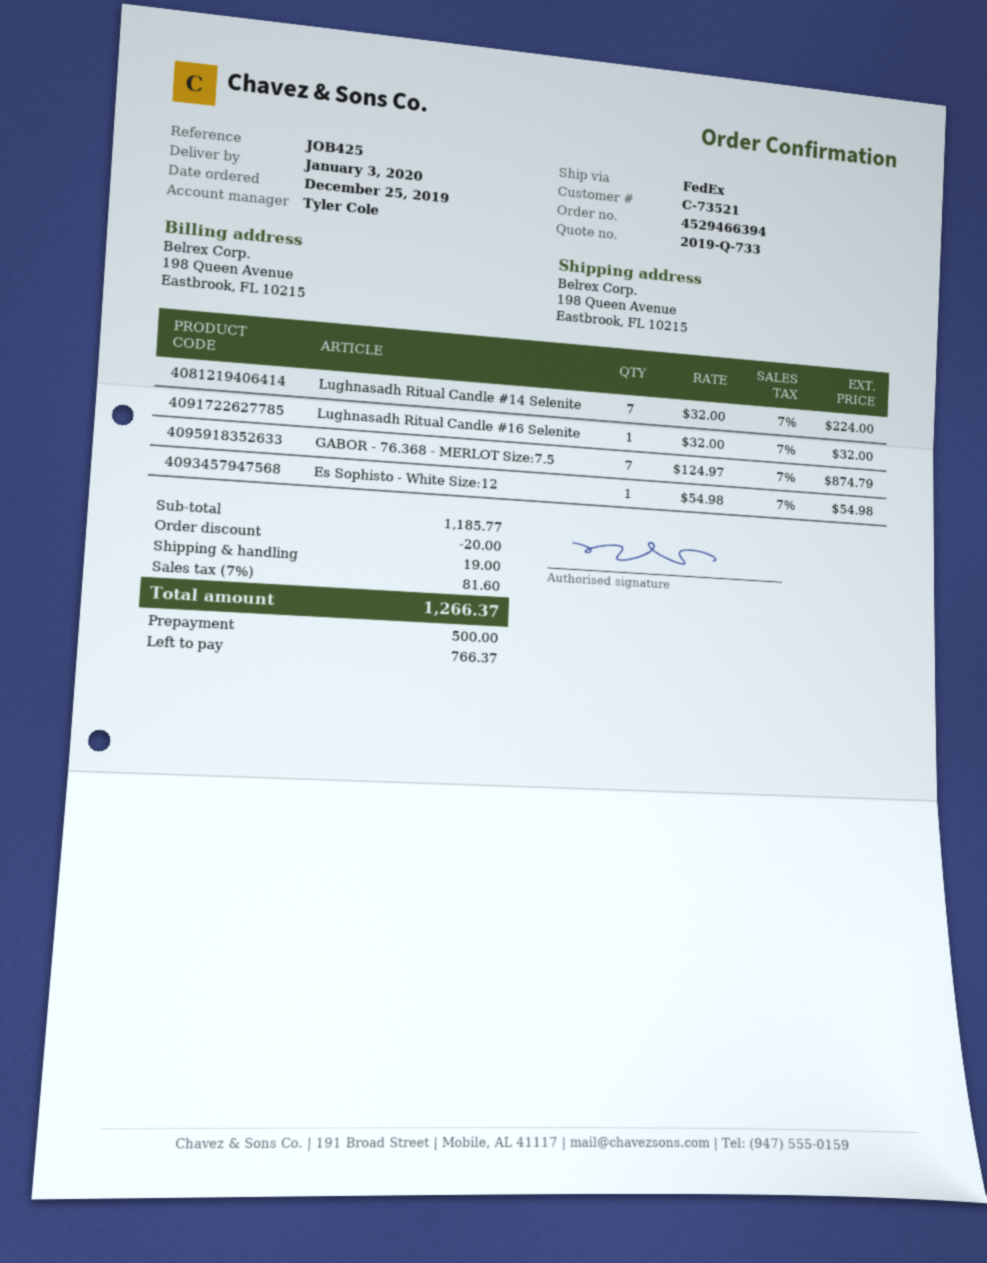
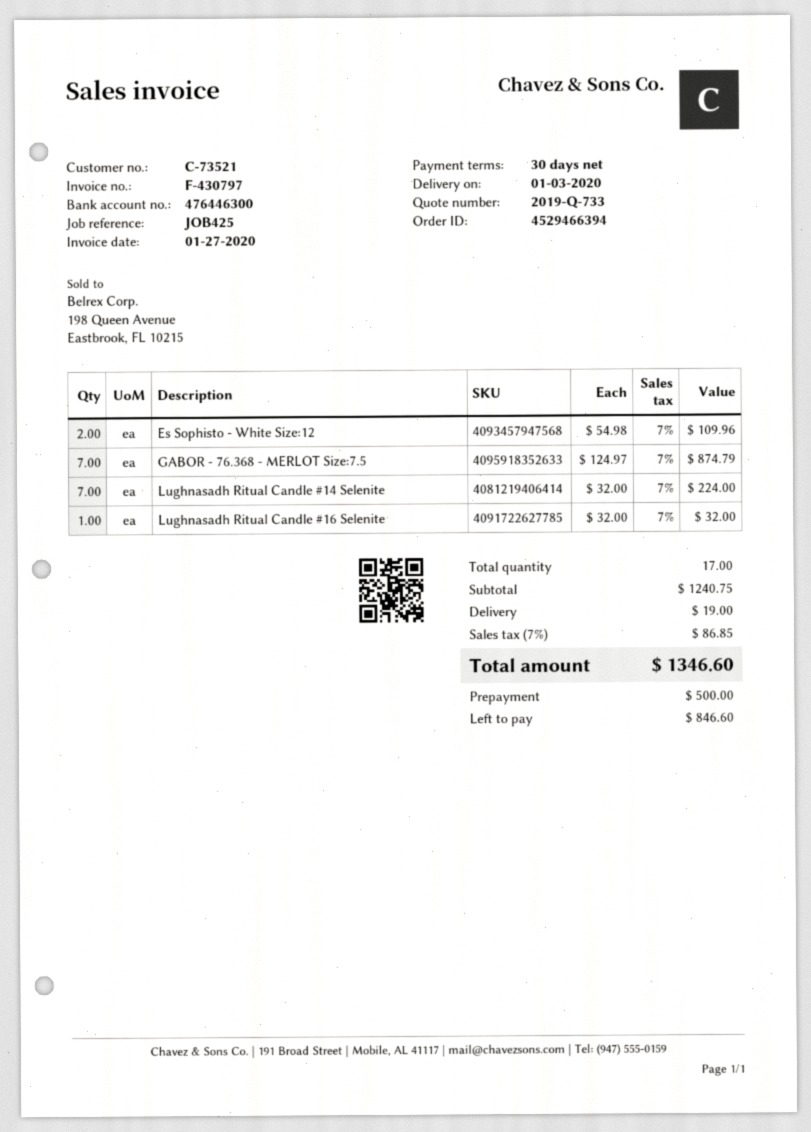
Es Sophisto - White Size:12: 1 x 54.98 = 54.98 -> 2 x 54.98 = 109.96
subtotal: 1185.77 -> 1240.75
discount: 20.00 -> none
tax: 7% = 81.60 -> 7% = 86.85
total: 1266.37 -> 1346.60
balance: 766.37 -> 846.60

